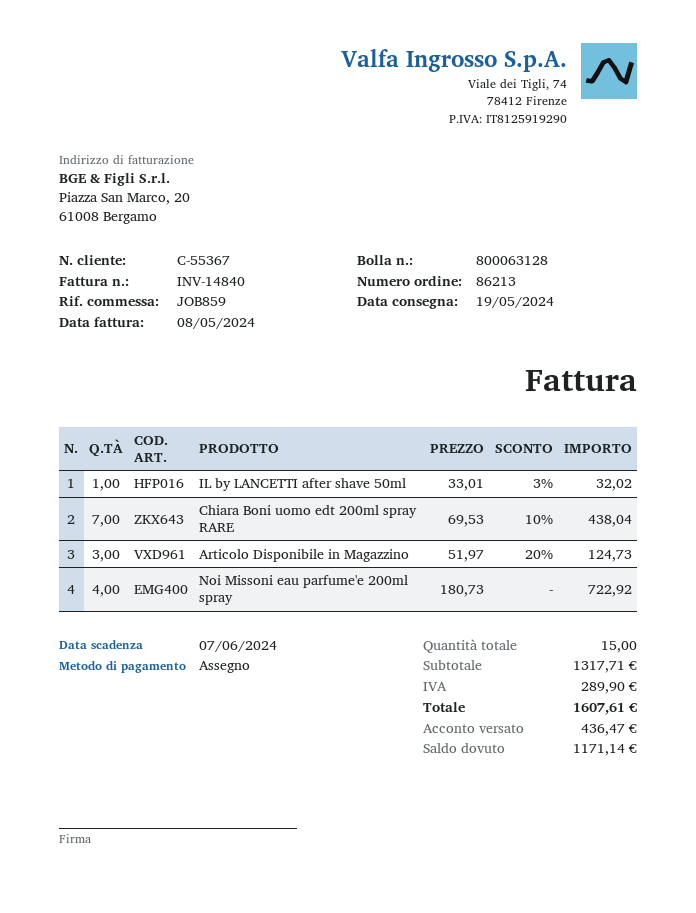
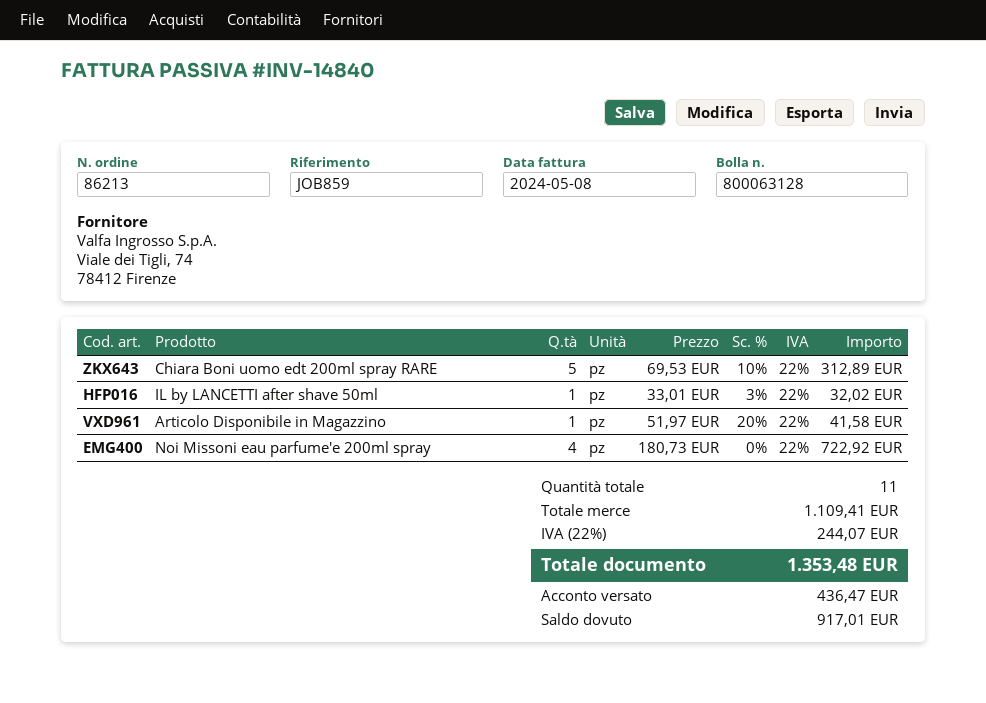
Chiara Boni uomo edt 200ml spray RARE: 7 x 69.53 - 10% = 438.04 -> 5 x 69.53 - 10% = 312.89
Articolo Disponibile in Magazzino: 3 x 51.97 - 20% = 124.73 -> 1 x 51.97 - 20% = 41.58
total quantity: 15 -> 11
subtotal: 1317.71 -> 1109.41
tax: 289.90 -> 244.07
total: 1607.61 -> 1353.48
balance: 1171.14 -> 917.01

